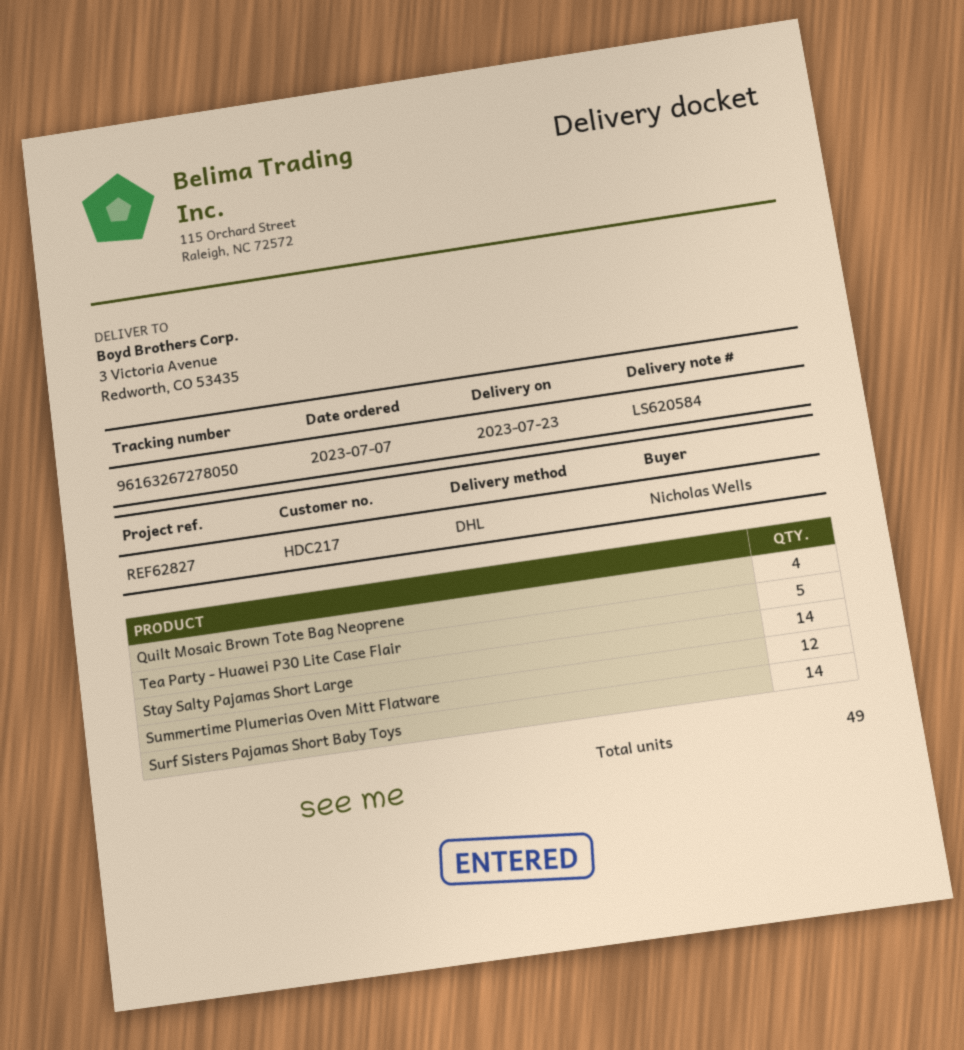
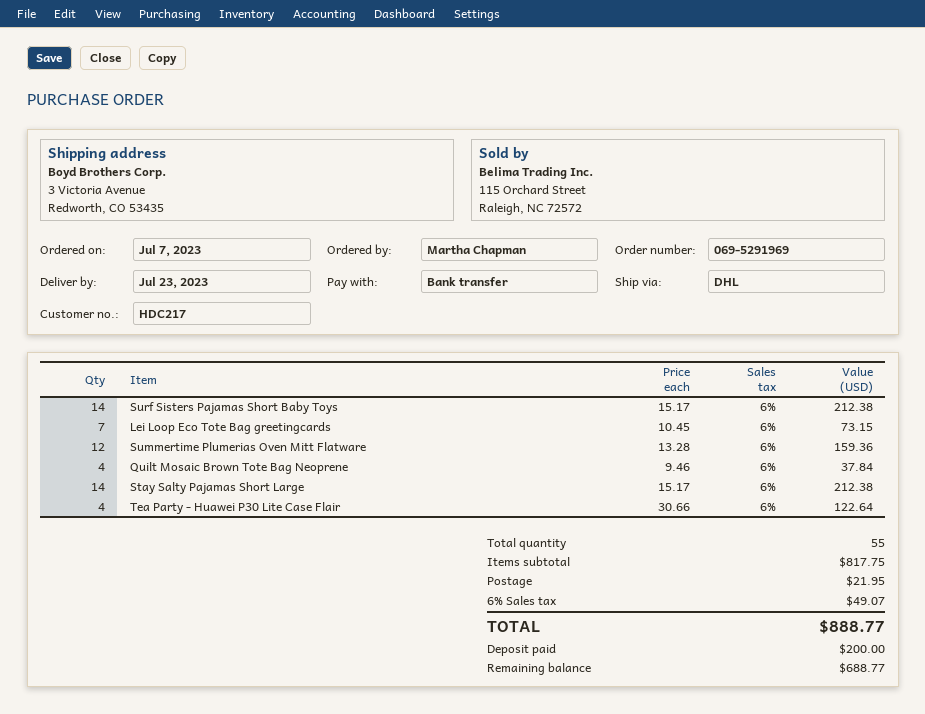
ordered by: Nicholas Wells -> Martha Chapman
Tea Party - Huawei P30 Lite Case Flair: 5 -> 4
Lei Loop Eco Tote Bag greetingcards: none -> 7
total quantity: 49 -> 55

